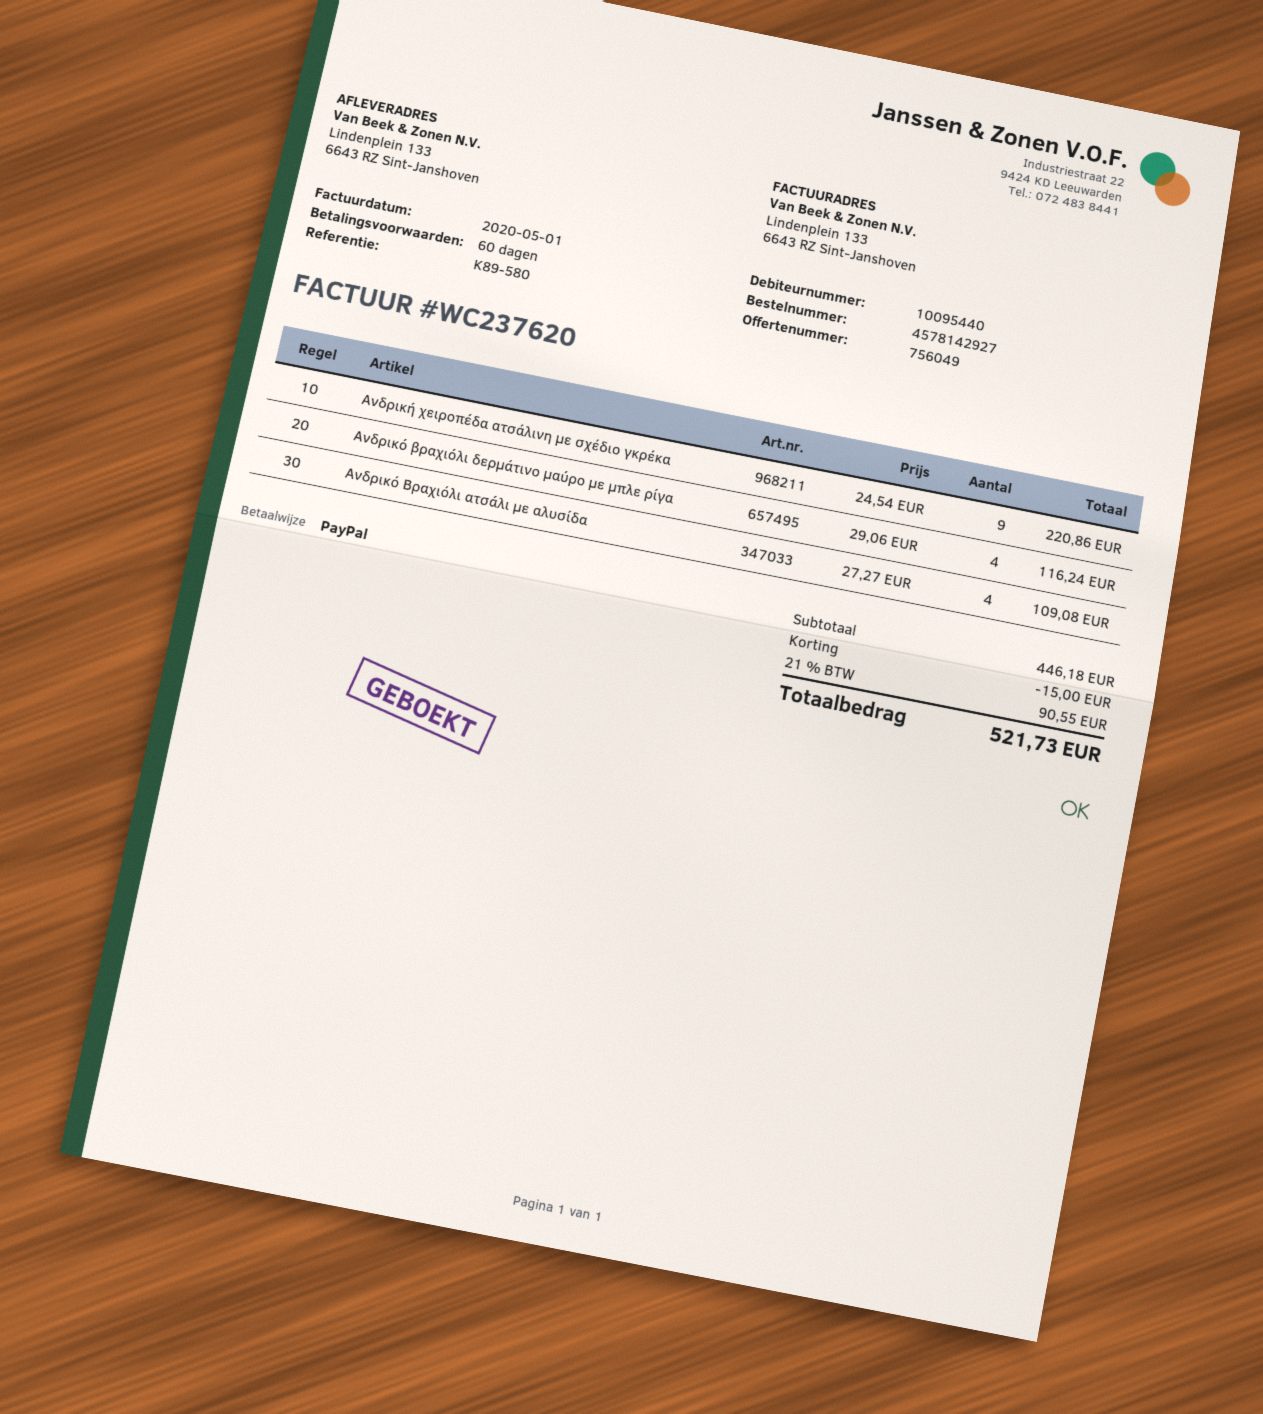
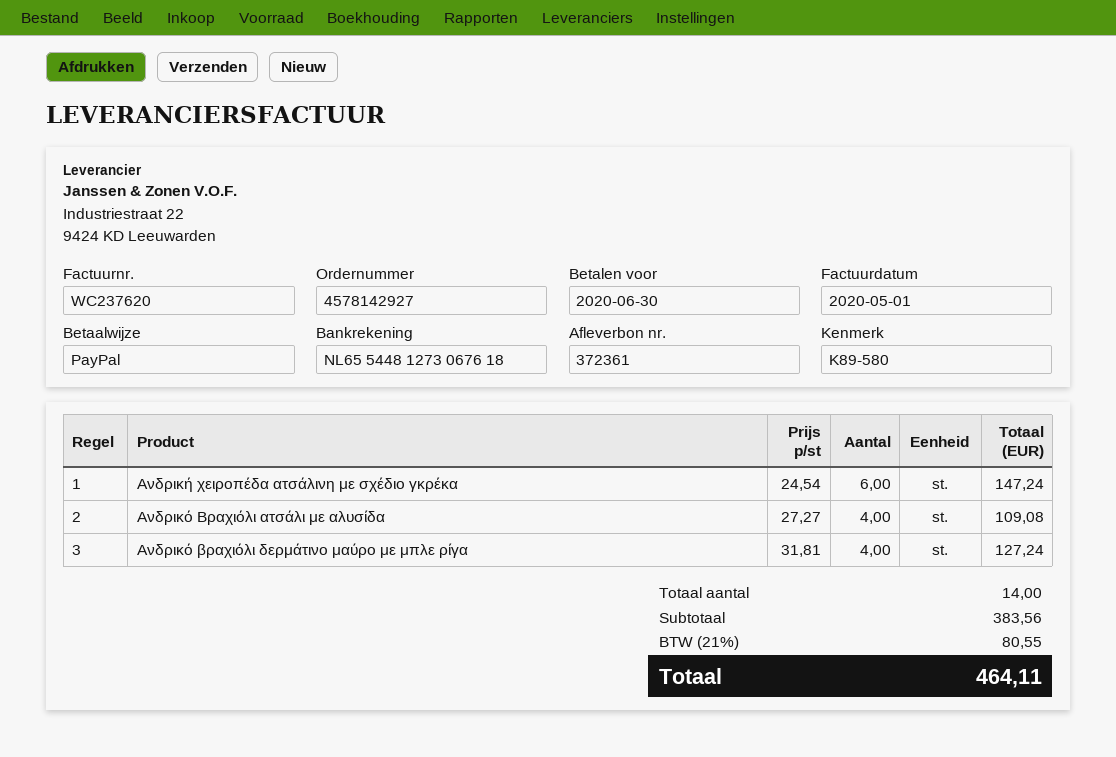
Ανδρική χειροπέδα ατσάλινη με σχέδιο γκρέκα: 9 x 24.54 = 220.86 -> 6 x 24.54 = 147.24
Ανδρικό βραχιόλι δερμάτινο μαύρο με μπλε ρίγα: 4 x 29.06 = 116.24 -> 4 x 31.81 = 127.24
subtotal: 446.18 -> 383.56
discount: 15.00 -> none
tax: 21% = 90.55 -> 21% = 80.55
total: 521.73 -> 464.11

